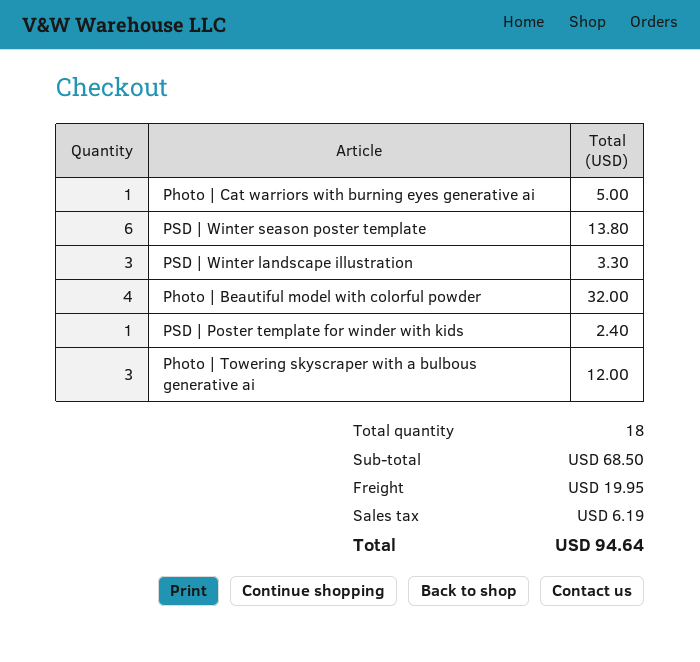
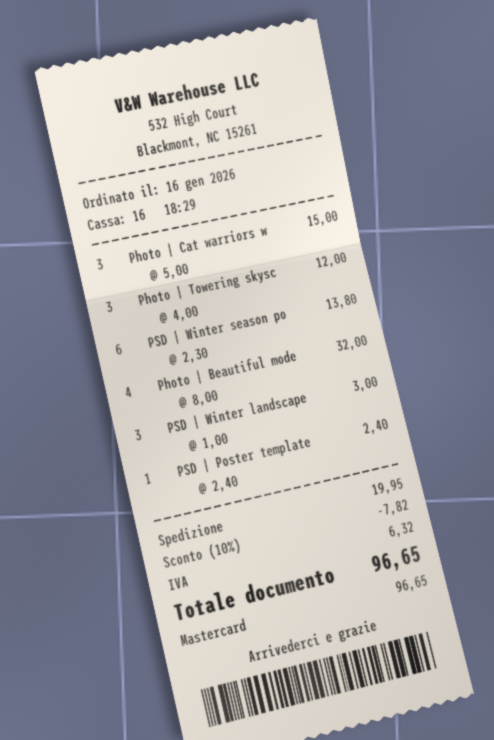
Photo | Cat warriors with burning eyes generative ai: 1 for 5.00 -> 3 for 15.00
PSD | Winter landscape illustration: 3 for 3.30 -> 3 for 3.00
discount: none -> 10% = 7.82
tax: 6.19 -> 6.32
total: 94.64 -> 96.65

